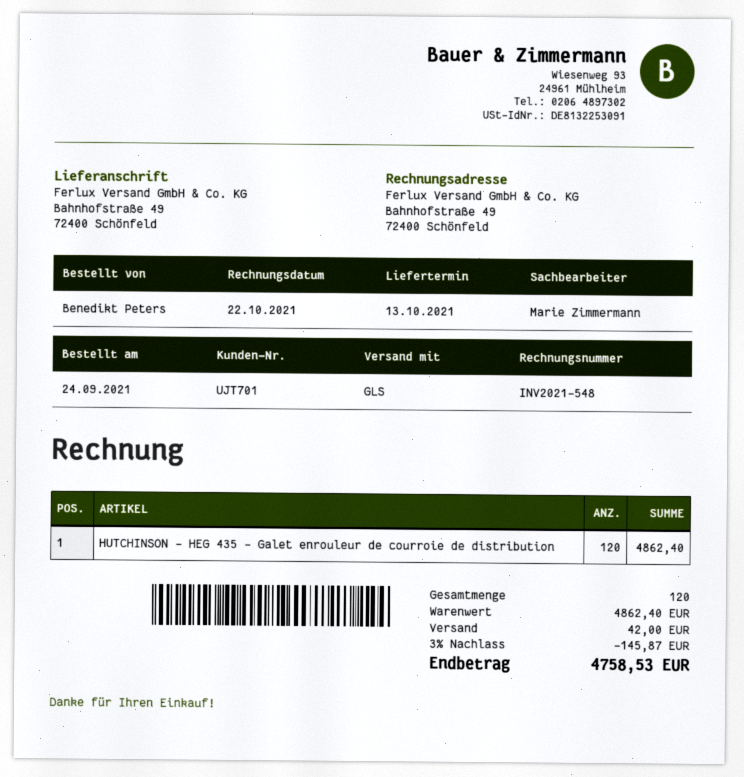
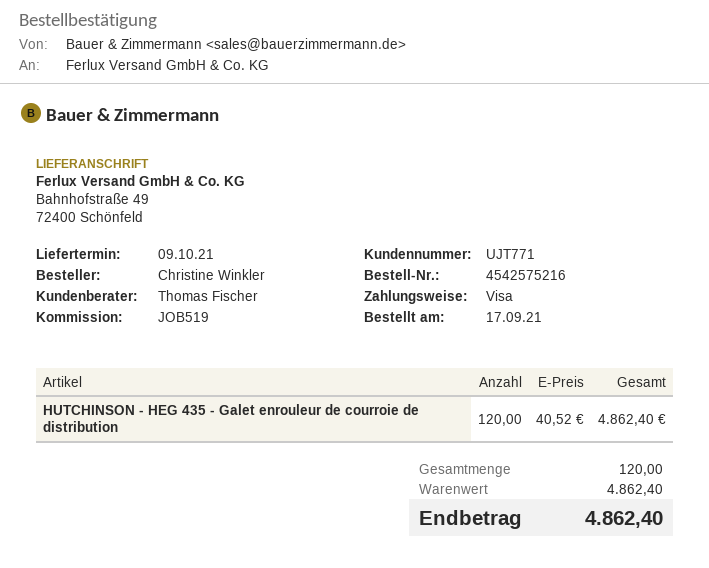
order date: 2021-09-24 -> 2021-09-17
delivery date: 2021-10-13 -> 2021-10-09
customer number: UJT701 -> UJT771
ordered by: Benedikt Peters -> Christine Winkler
sales rep: Marie Zimmermann -> Thomas Fischer
discount: 3% = 145.87 -> none
shipping: 42.00 -> none
total: 4758.53 -> 4862.40

